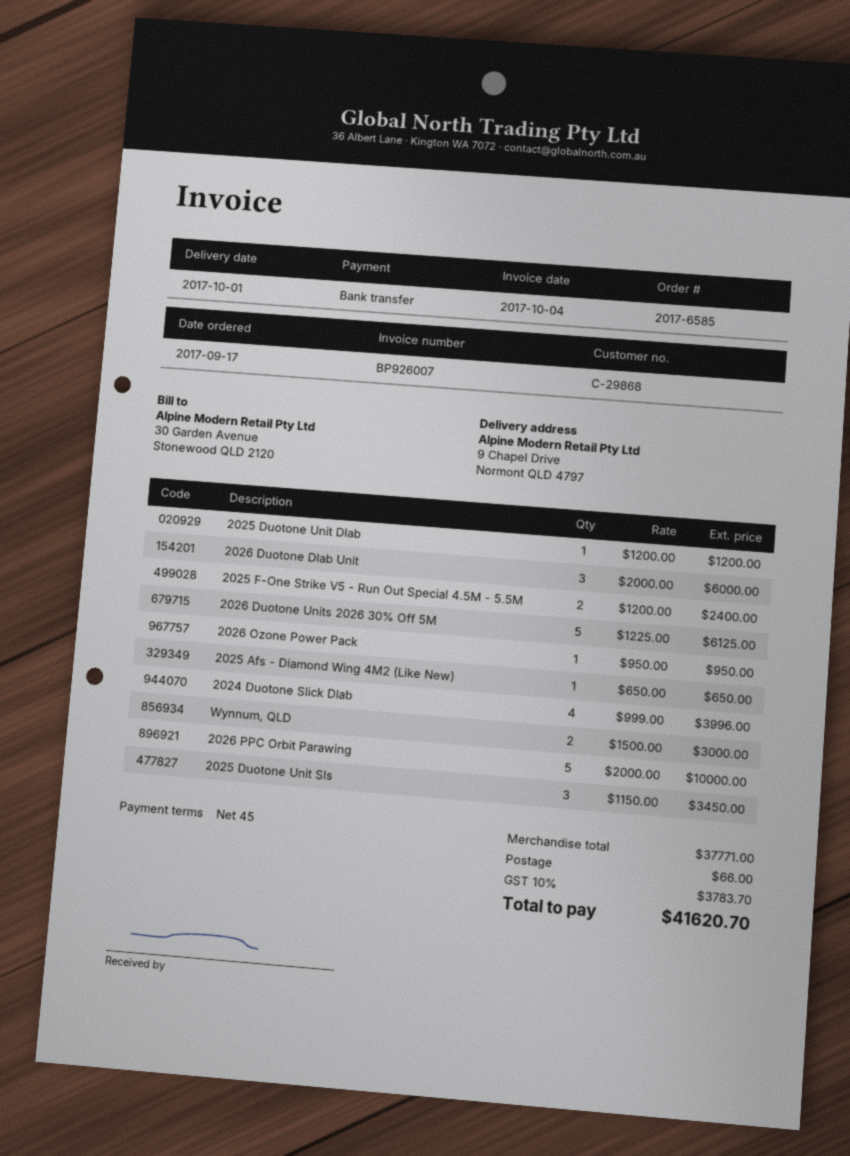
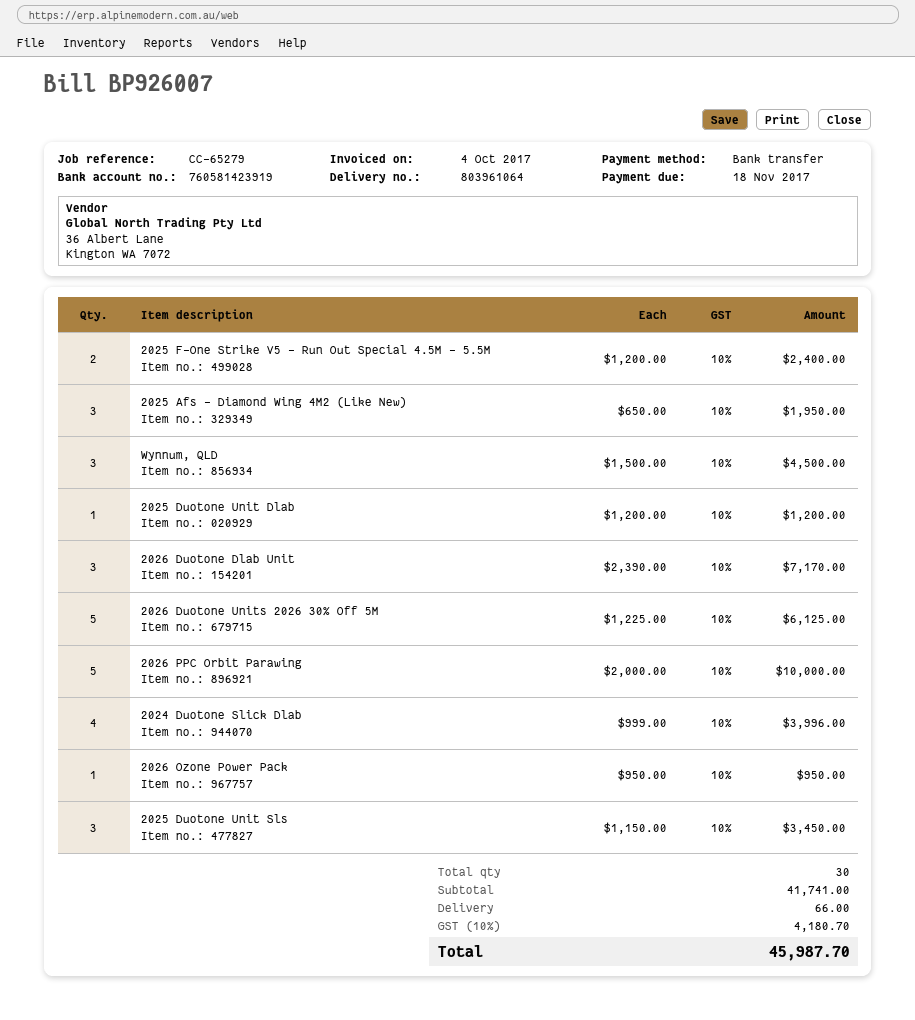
2026 Duotone Dlab Unit: 3 x 2000.00 = 6000.00 -> 3 x 2390.00 = 7170.00
2025 Afs - Diamond Wing 4M2 (Like New): 1 x 650.00 = 650.00 -> 3 x 650.00 = 1950.00
Wynnum, QLD: 2 x 1500.00 = 3000.00 -> 3 x 1500.00 = 4500.00
subtotal: 37771.00 -> 41741.00
tax: 10% = 3783.70 -> 10% = 4180.70
total: 41620.70 -> 45987.70

